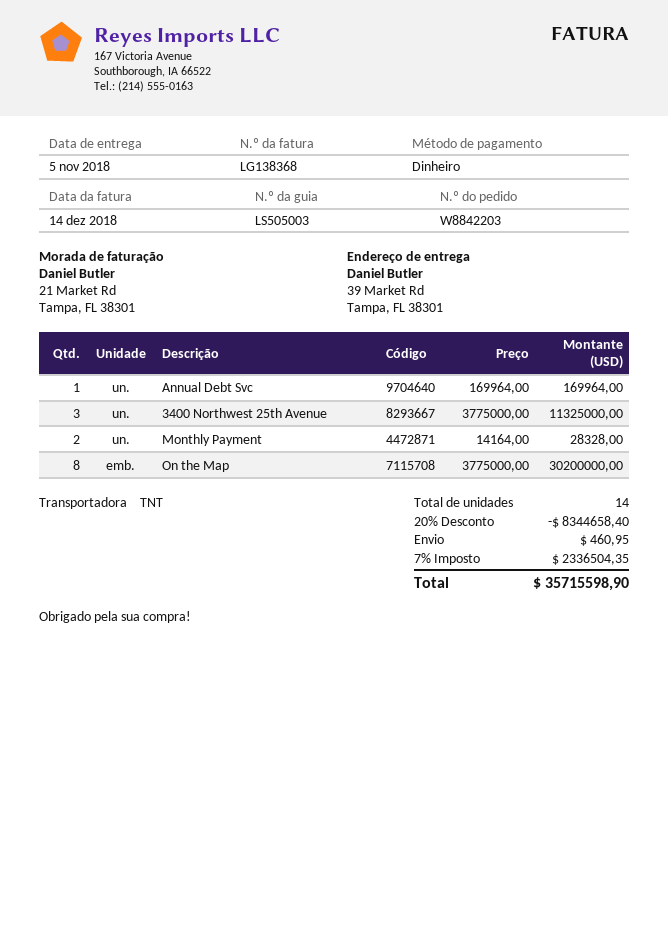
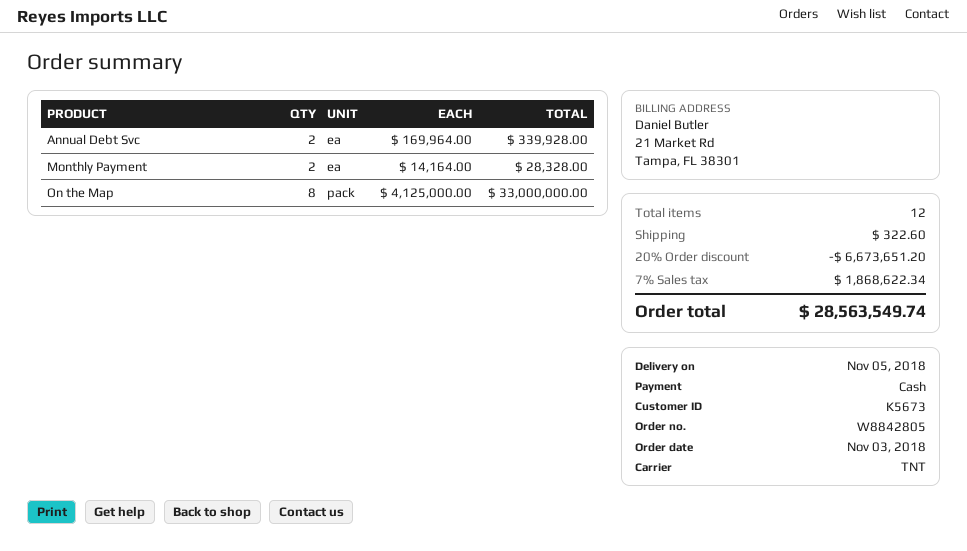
order number: W8842203 -> W8842805
Annual Debt Svc: 1 x 169964.00 = 169964.00 -> 2 x 169964.00 = 339928.00
3400 Northwest 25th Avenue: 3 x 3775000.00 = 11325000.00 -> none
On the Map: 8 x 3775000.00 = 30200000.00 -> 8 x 4125000.00 = 33000000.00
total quantity: 14 -> 12
discount: 20% = 8344658.40 -> 20% = 6673651.20
shipping: 460.95 -> 322.60
tax: 7% = 2336504.35 -> 7% = 1868622.34
total: 35715598.90 -> 28563549.74

